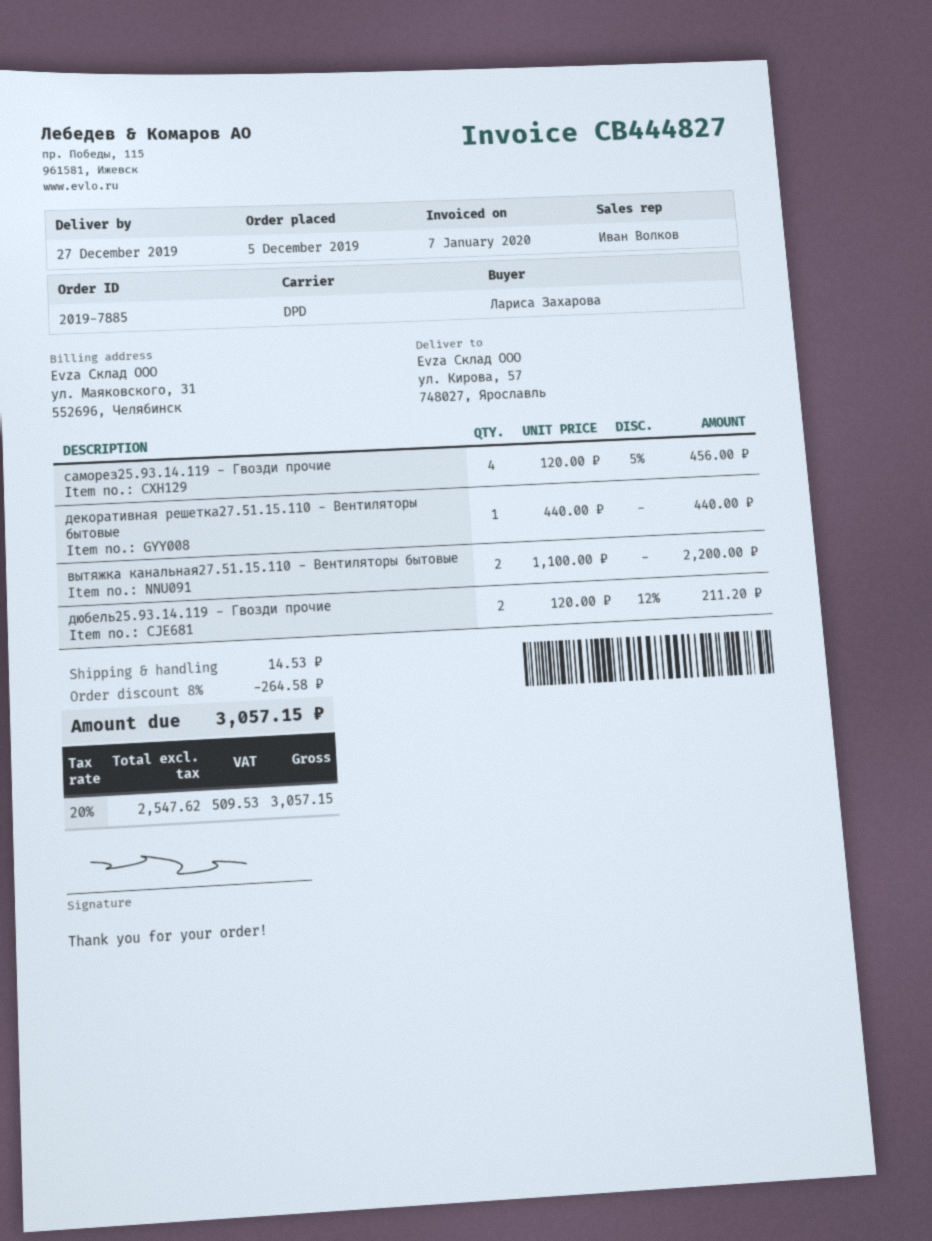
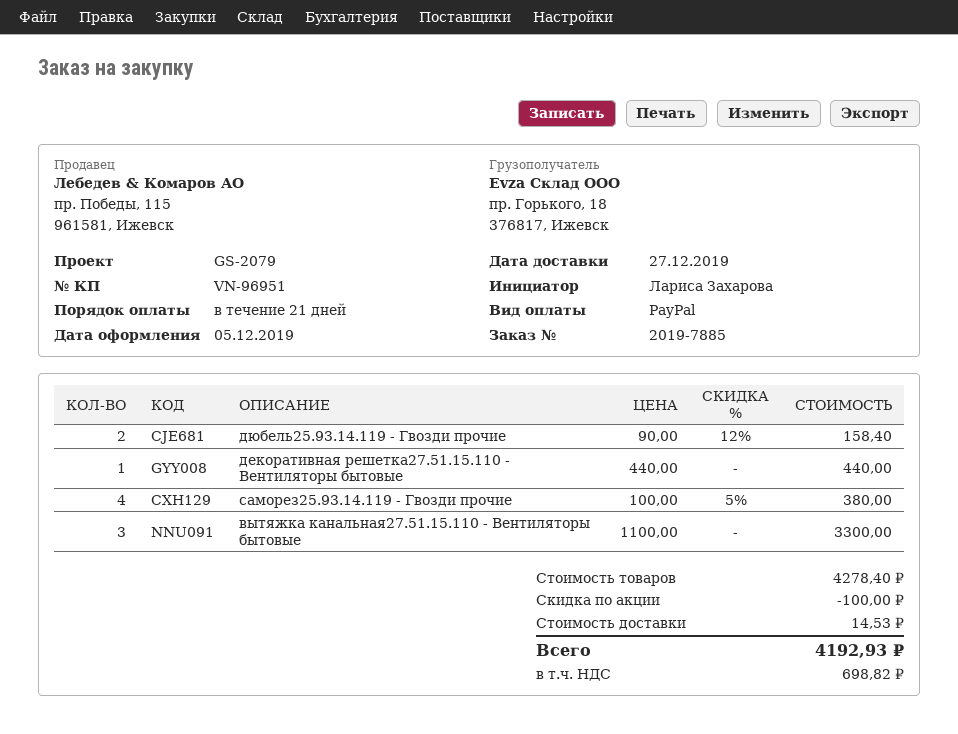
ship to: ул. Кирова, 57, 748027, Ярославль -> пр. Горького, 18, 376817, Ижевск
саморез25.93.14.119 - Гвозди прочие: 4 x 120.00 - 5% = 456.00 -> 4 x 100.00 - 5% = 380.00
вытяжка канальная27.51.15.110 - Вентиляторы бытовые: 2 x 1100.00 = 2200.00 -> 3 x 1100.00 = 3300.00
дюбель25.93.14.119 - Гвозди прочие: 2 x 120.00 - 12% = 211.20 -> 2 x 90.00 - 12% = 158.40
discount: 264.58 -> 100.00
tax: 509.53 -> 698.82
total: 3057.15 -> 4192.93

